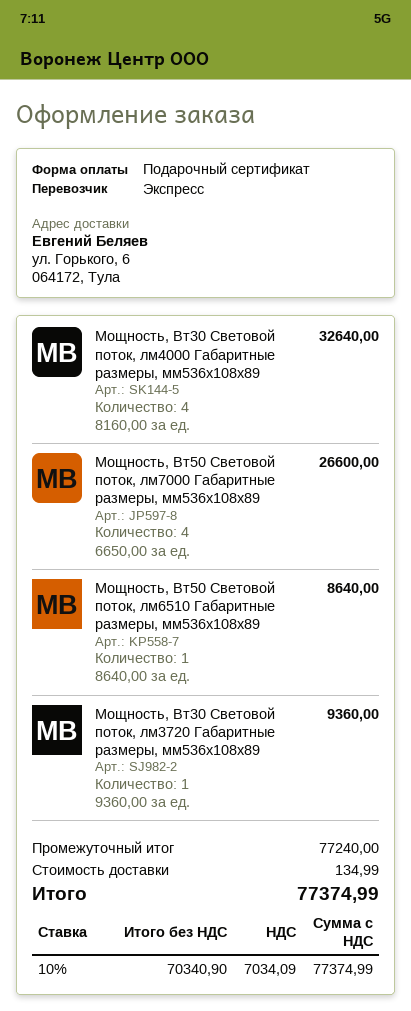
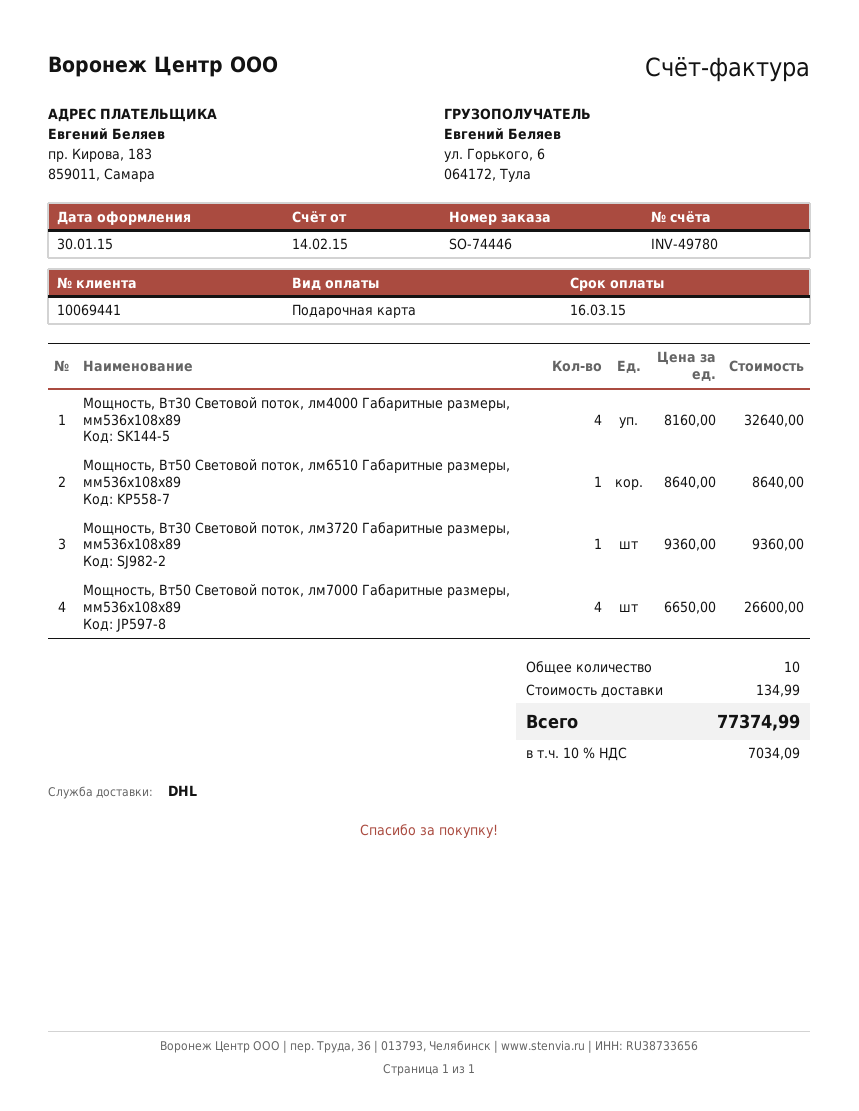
shipping method: express -> DHL

